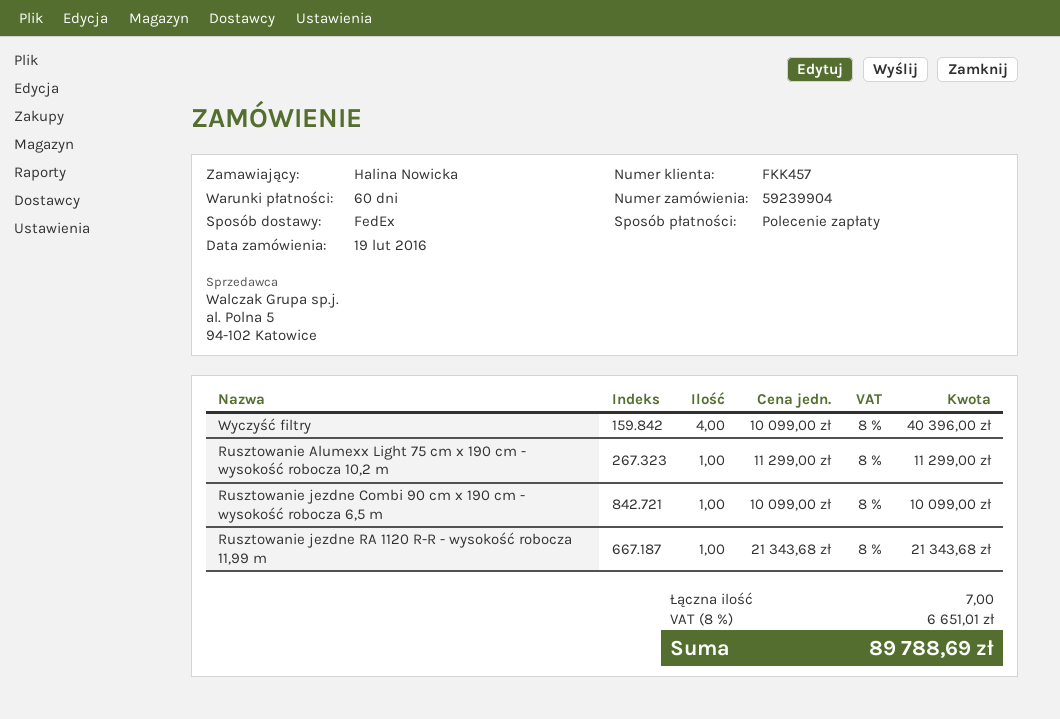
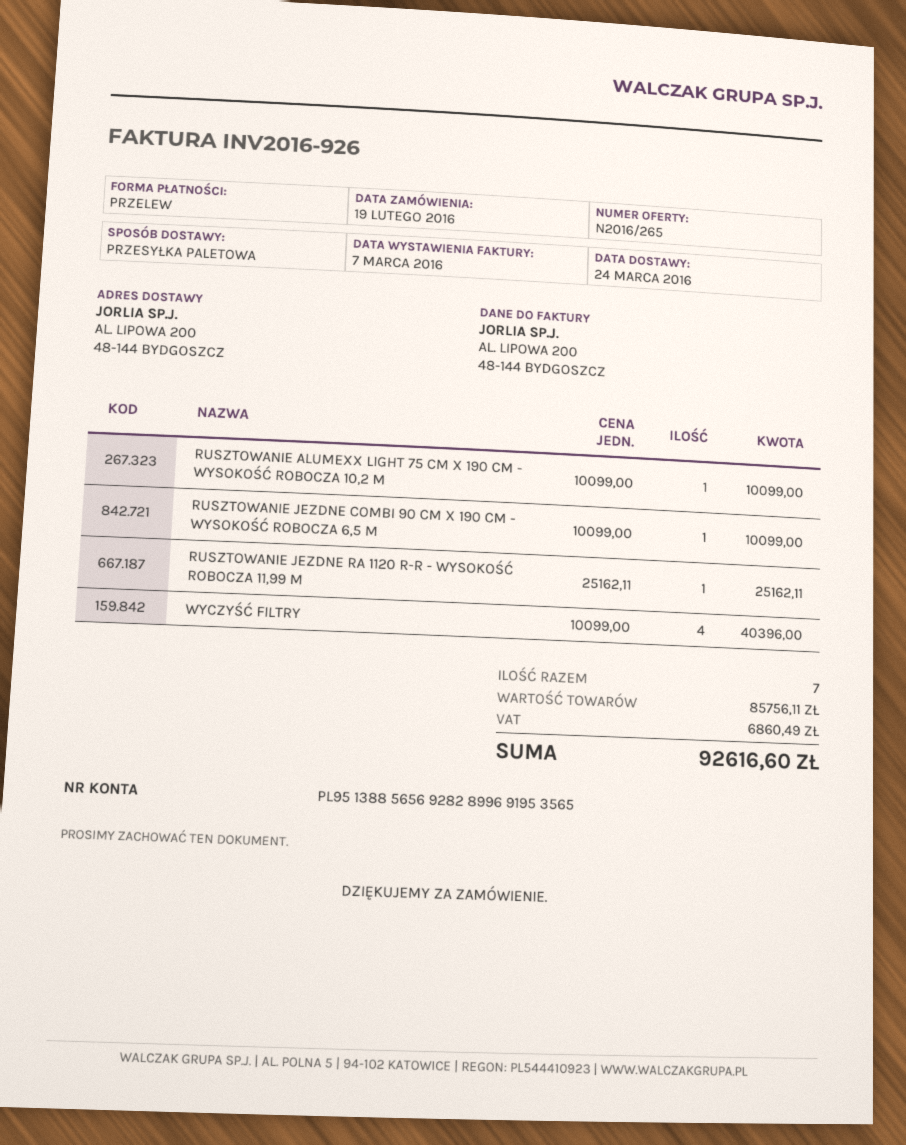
payment method: direct debit -> bank transfer
shipping method: FedEx -> pallet freight
Rusztowanie Alumexx Light 75 cm x 190 cm - wysokość robocza 10,2 m: 1 x 11299.00 = 11299.00 -> 1 x 10099.00 = 10099.00
Rusztowanie jezdne RA 1120 R-R - wysokość robocza 11,99 m: 1 x 21343.68 = 21343.68 -> 1 x 25162.11 = 25162.11
tax: 6651.01 -> 6860.49
total: 89788.69 -> 92616.60

